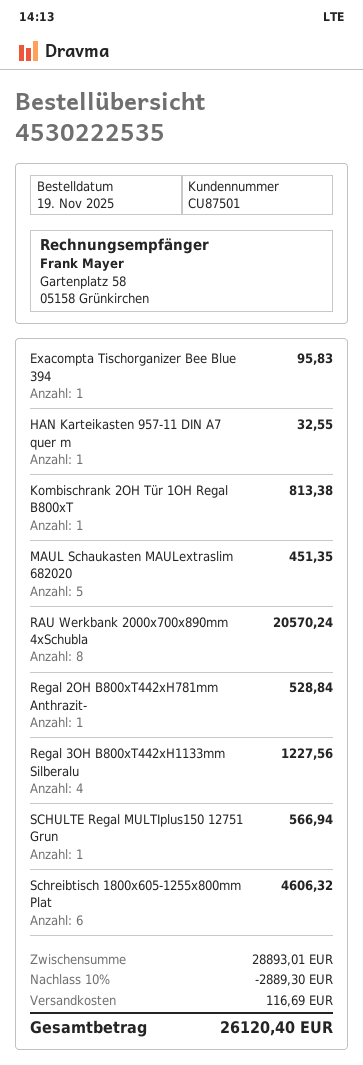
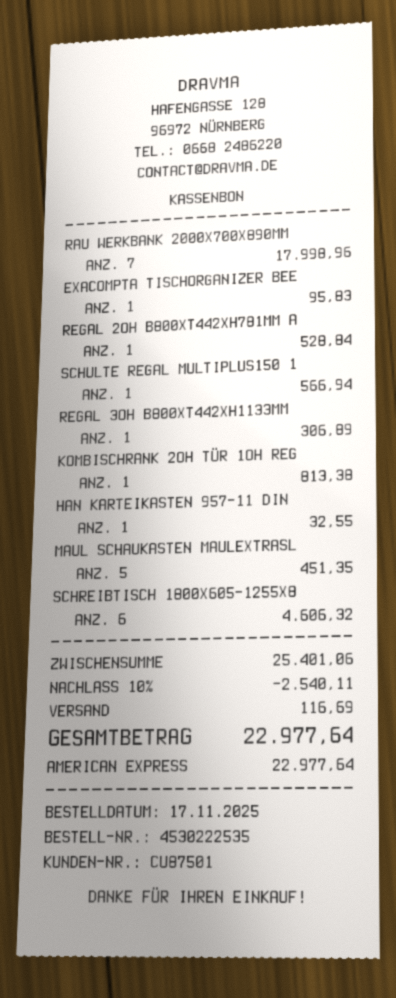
order date: 2025-11-19 -> 2025-11-17
RAU Werkbank 2000x700x890mm 4xSchubla: 8 for 20570.24 -> 7 for 17998.96
Regal 3OH B800xT442xH1133mm Silberalu: 4 for 1227.56 -> 1 for 306.89
subtotal: 28893.01 -> 25401.06
discount: 10% = 2889.30 -> 10% = 2540.11
total: 26120.40 -> 22977.64

